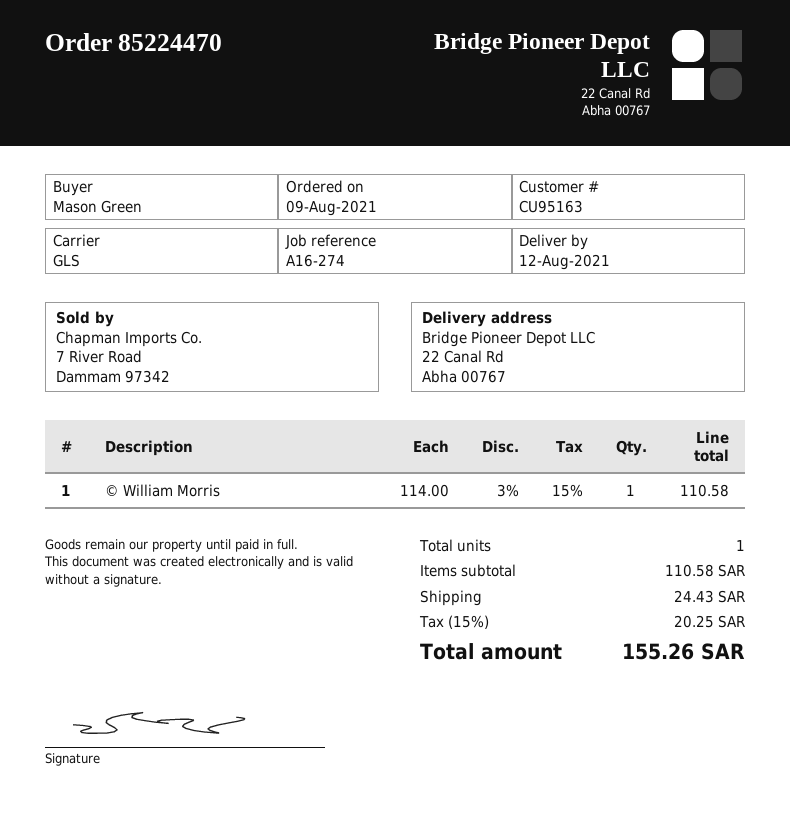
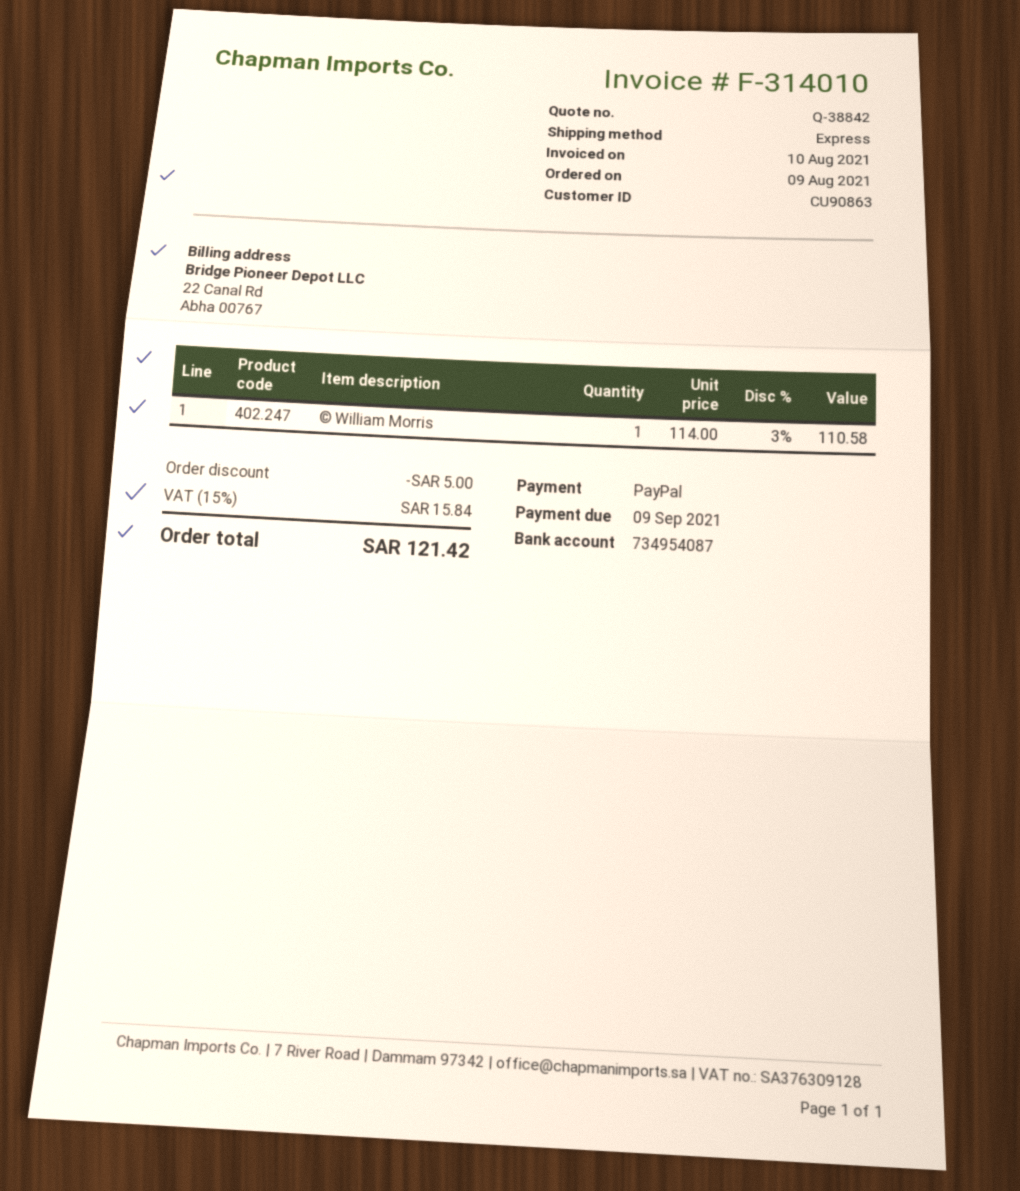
customer number: CU95163 -> CU90863
shipping method: GLS -> express
discount: none -> 5.00
shipping: 24.43 -> none
tax: 15% = 20.25 -> 15% = 15.84
total: 155.26 -> 121.42

